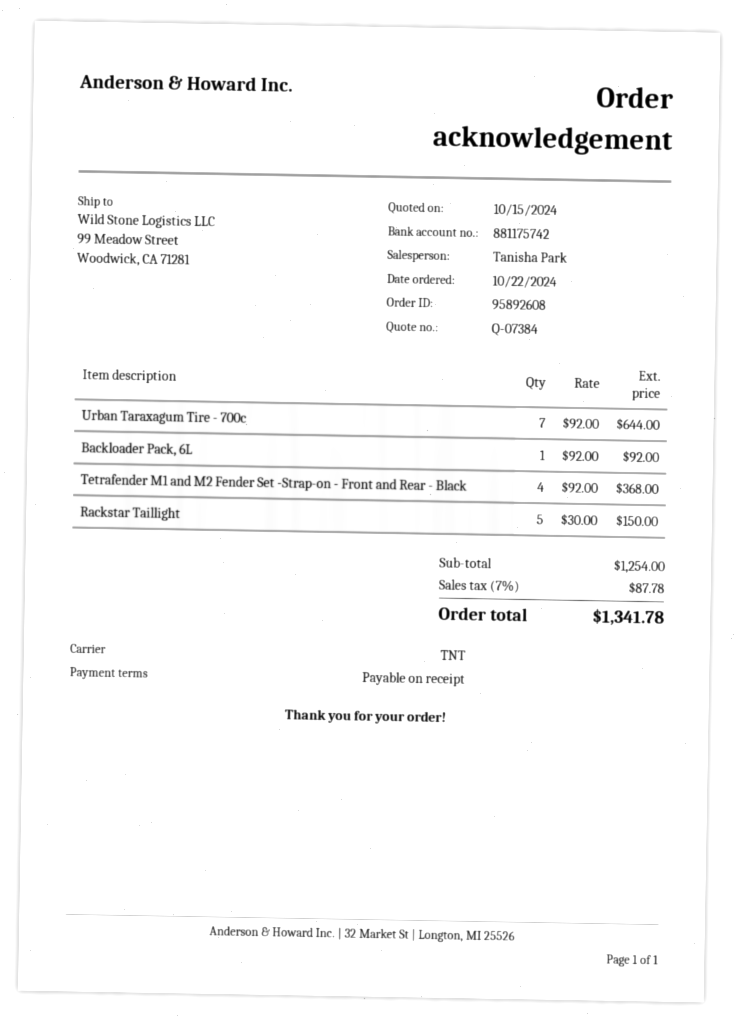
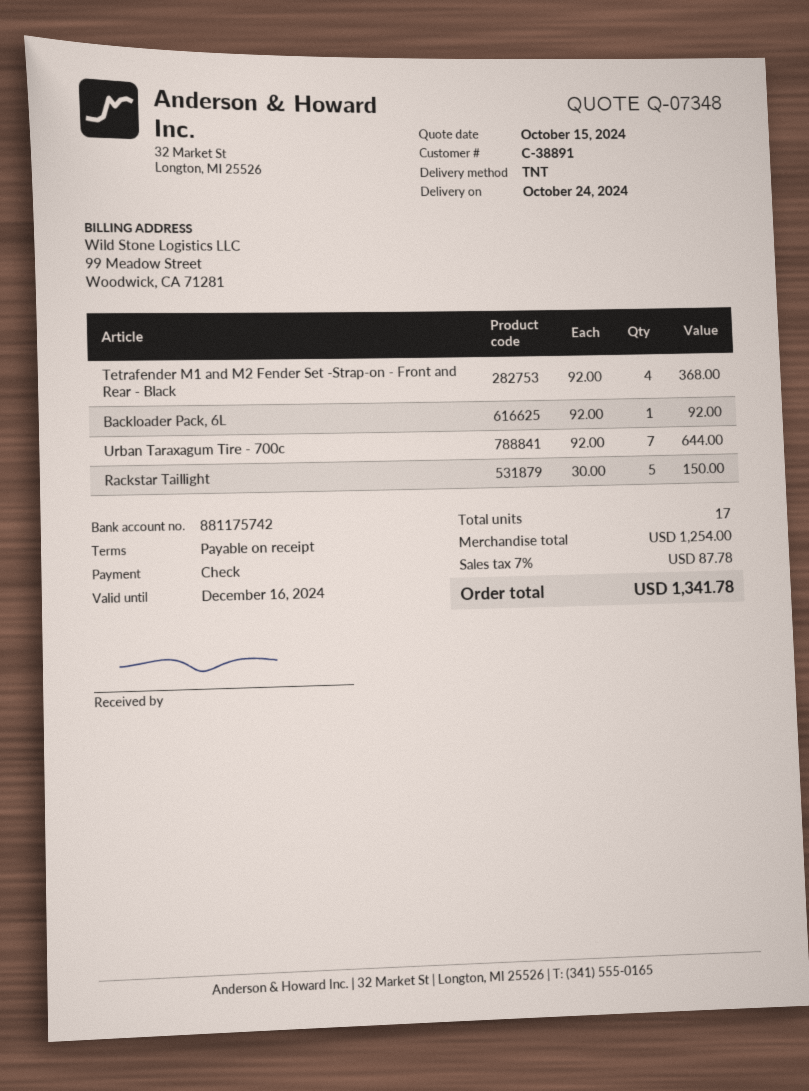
quote number: Q-07384 -> Q-07348

